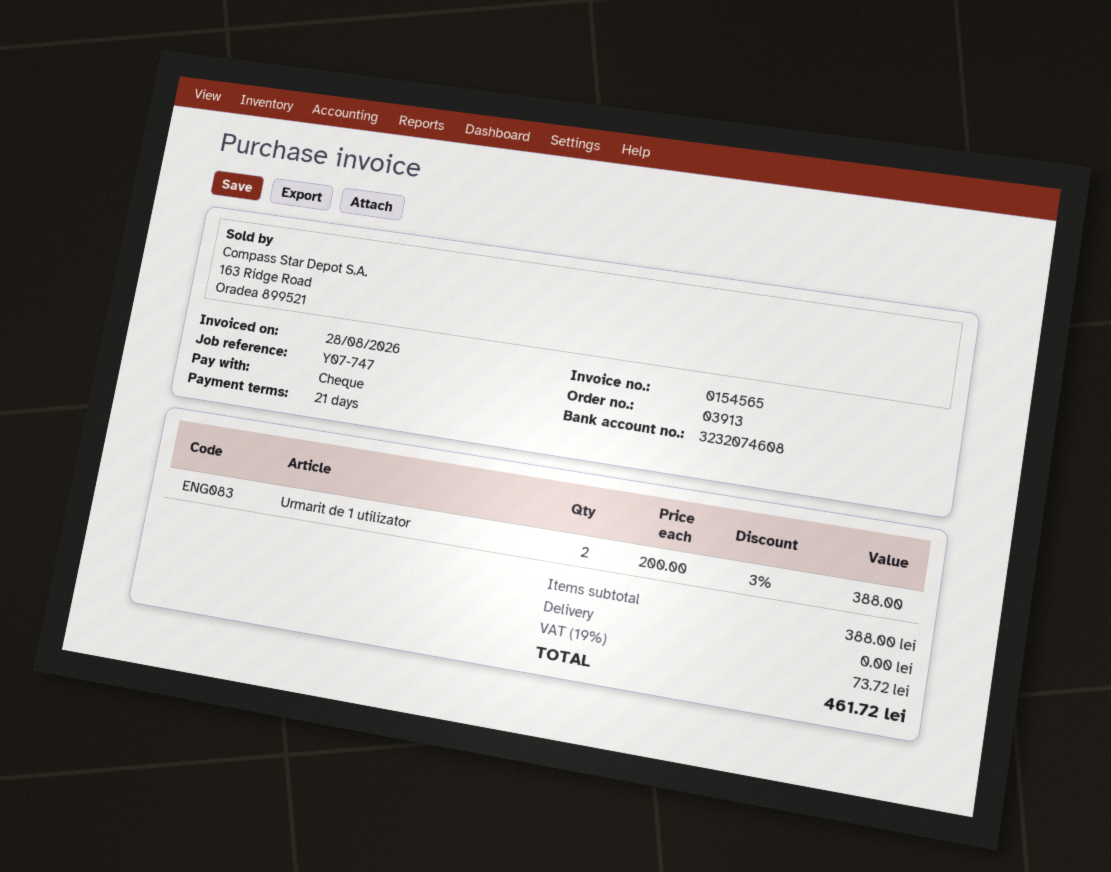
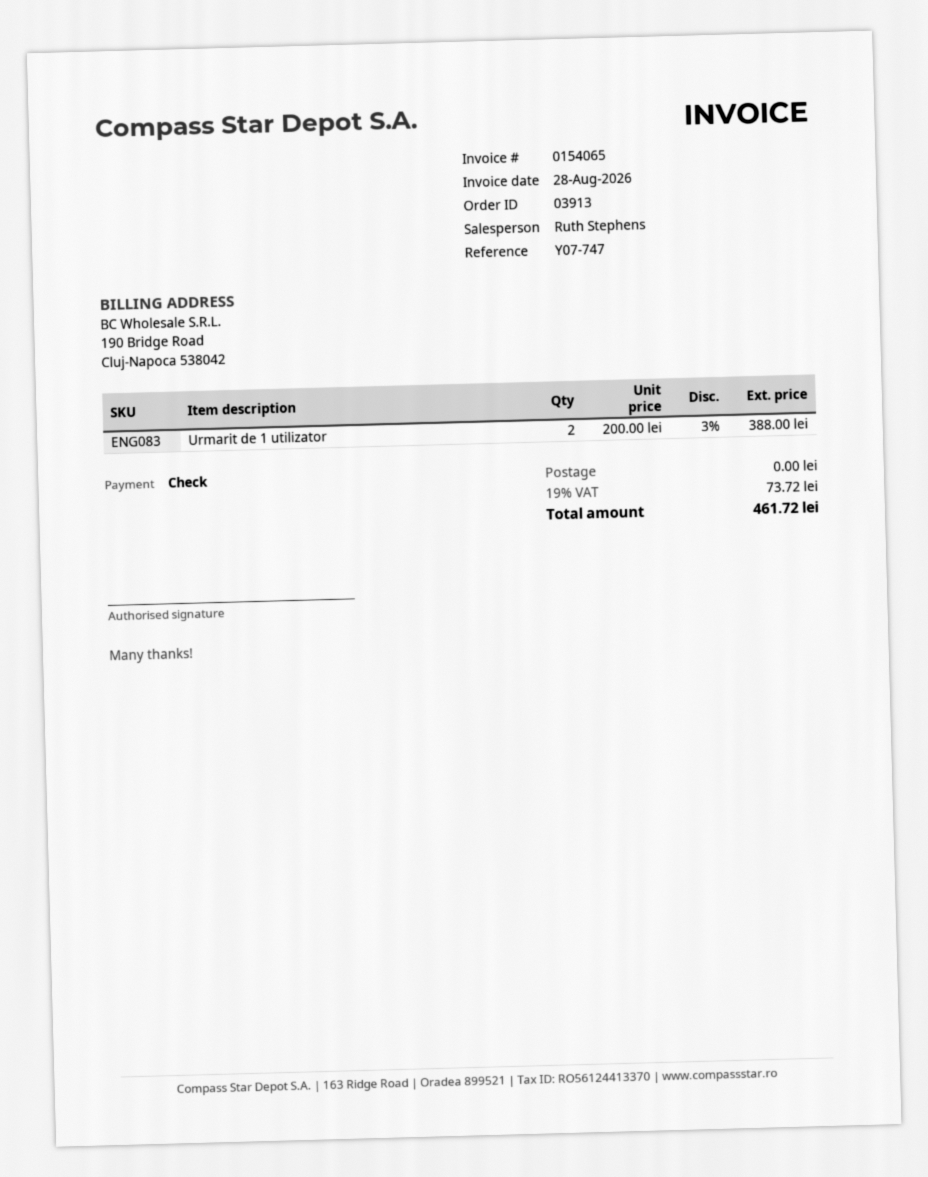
invoice number: 0154565 -> 0154065

